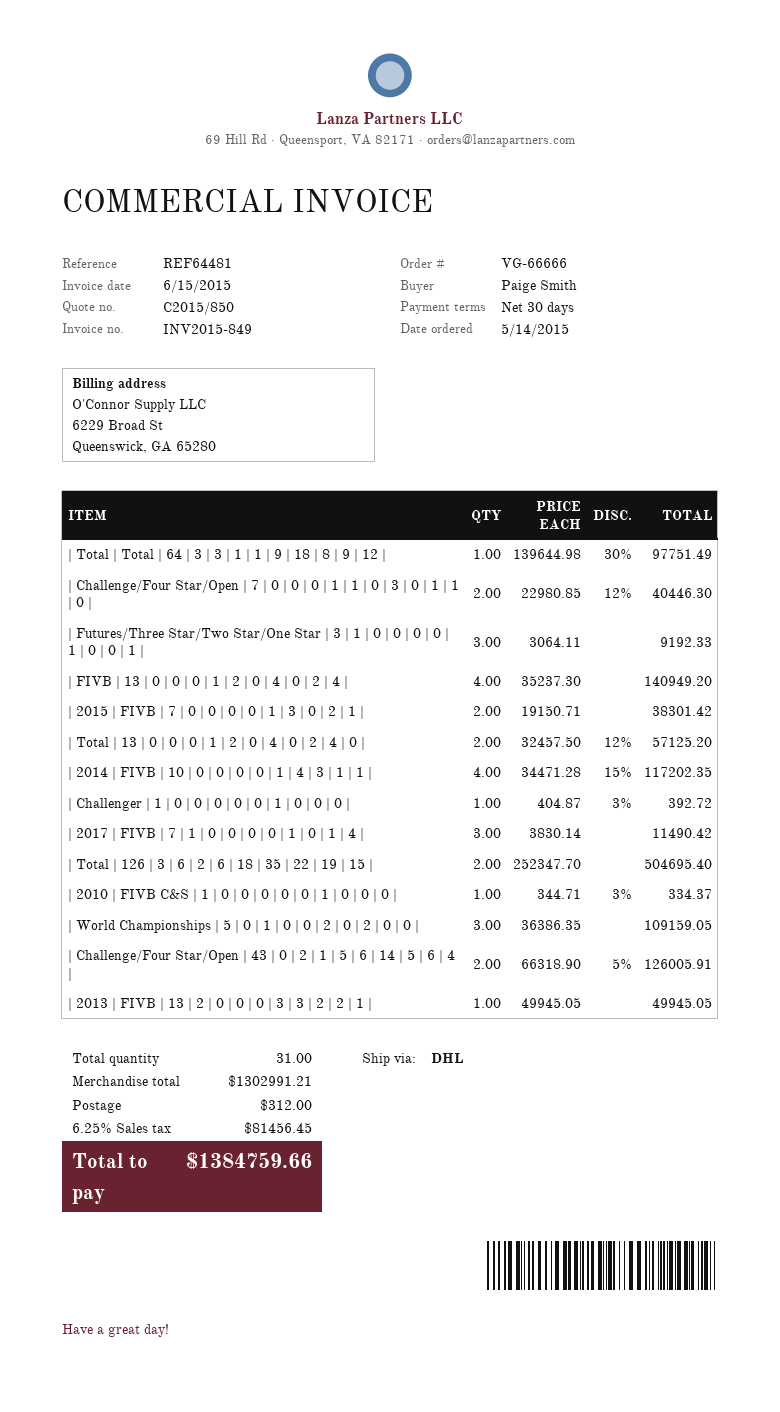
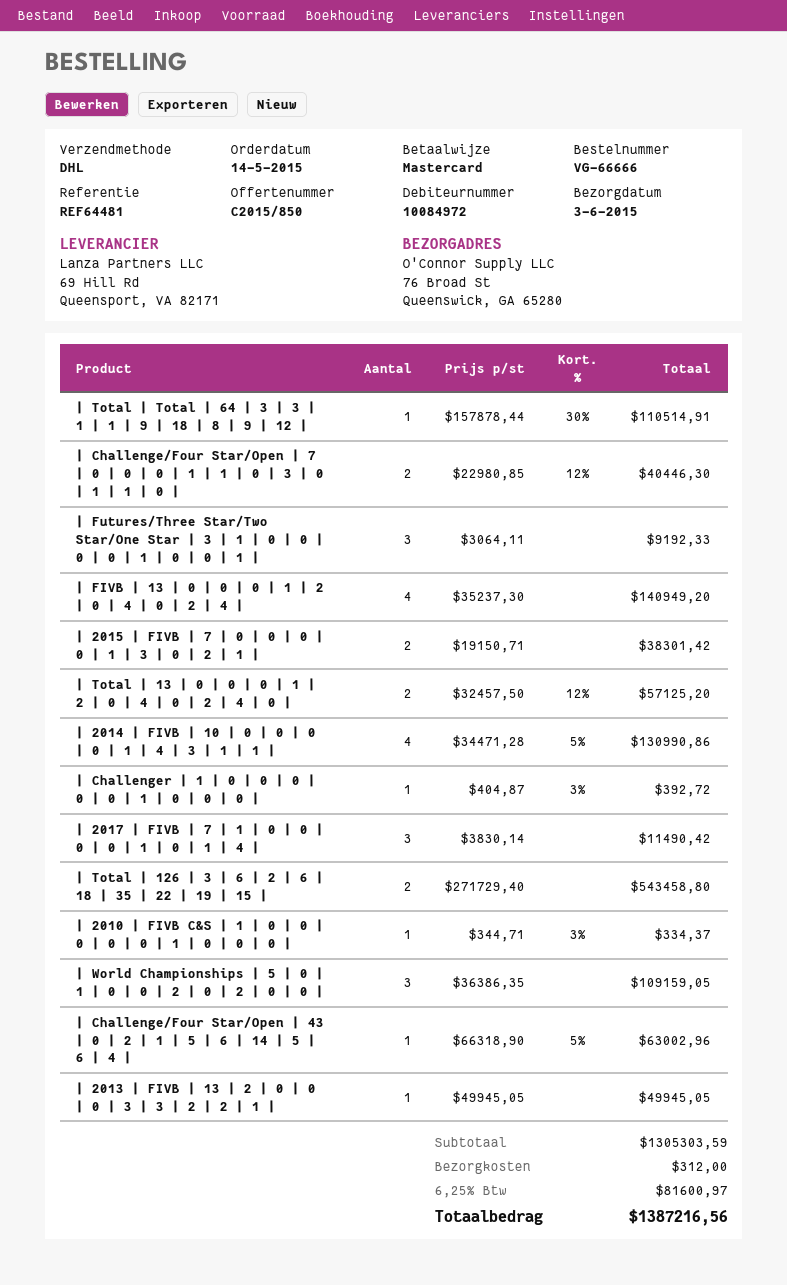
| Total | Total | 64 | 3 | 3 | 1 | 1 | 9 | 18 | 8 | 9 | 12 |: 1 x 139644.98 - 30% = 97751.49 -> 1 x 157878.44 - 30% = 110514.91
| 2014 | FIVB | 10 | 0 | 0 | 0 | 0 | 1 | 4 | 3 | 1 | 1 |: 4 x 34471.28 - 15% = 117202.35 -> 4 x 34471.28 - 5% = 130990.86
| Total | 126 | 3 | 6 | 2 | 6 | 18 | 35 | 22 | 19 | 15 |: 2 x 252347.70 = 504695.40 -> 2 x 271729.40 = 543458.80
| Challenge/Four Star/Open | 43 | 0 | 2 | 1 | 5 | 6 | 14 | 5 | 6 | 4 |: 2 x 66318.90 - 5% = 126005.91 -> 1 x 66318.90 - 5% = 63002.96
subtotal: 1302991.21 -> 1305303.59
tax: 6.25% = 81456.45 -> 6.25% = 81600.97
total: 1384759.66 -> 1387216.56

